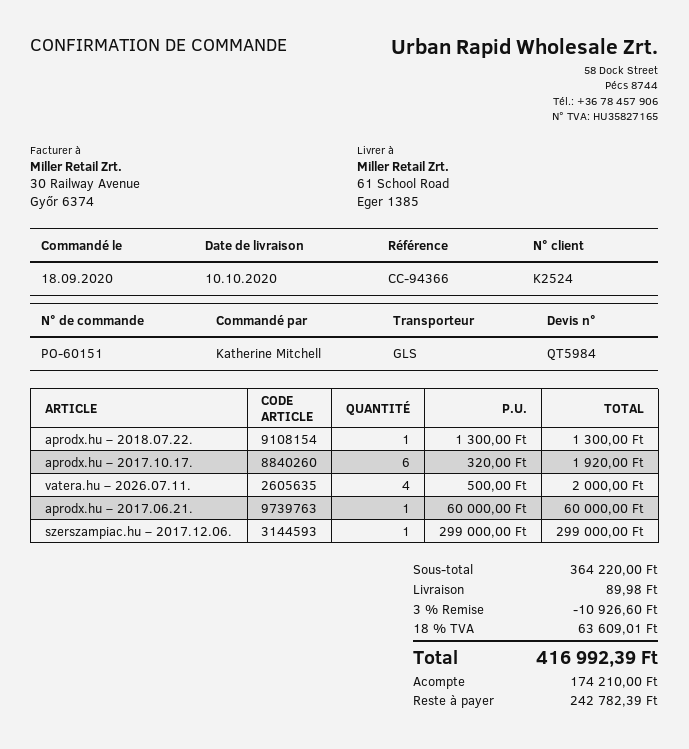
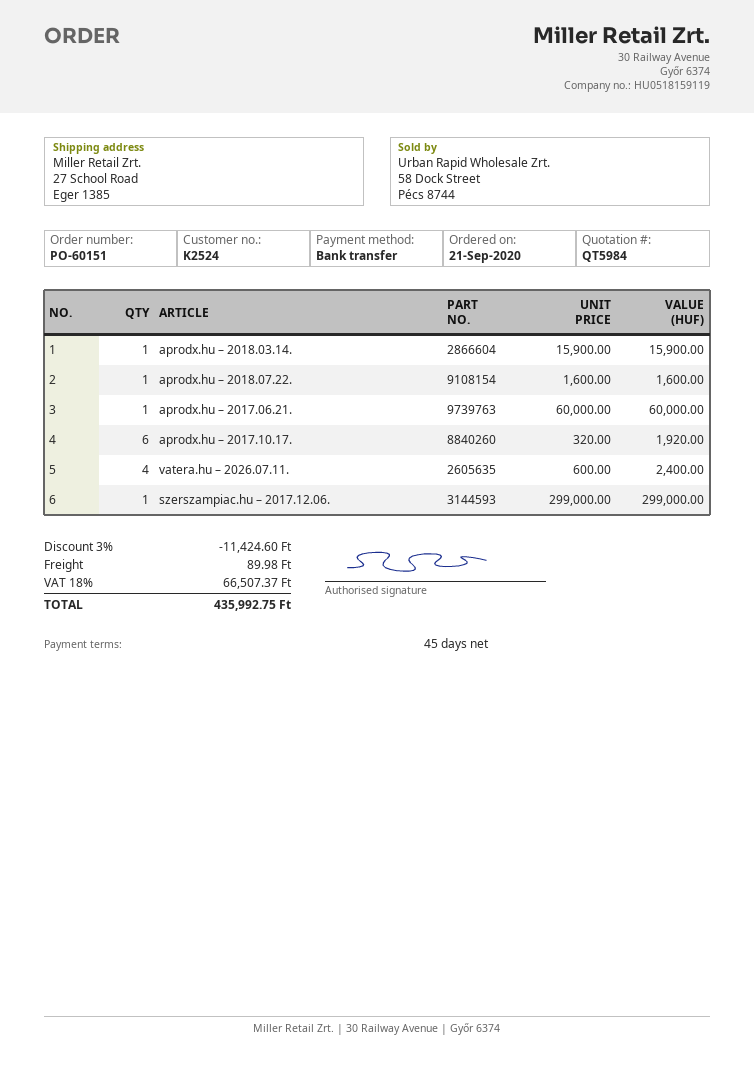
order date: 2020-09-18 -> 2020-09-21
ship to: 61 School Road, Eger 1385 -> 27 School Road, Eger 1385
aprodx.hu – 2018.07.22.: 1 x 1300.00 = 1300.00 -> 1 x 1600.00 = 1600.00
vatera.hu – 2026.07.11.: 4 x 500.00 = 2000.00 -> 4 x 600.00 = 2400.00
aprodx.hu – 2018.03.14.: none -> 1 x 15900.00 = 15900.00
discount: 3% = 10926.60 -> 3% = 11424.60
tax: 18% = 63609.01 -> 18% = 66507.37
total: 416992.39 -> 435992.75

